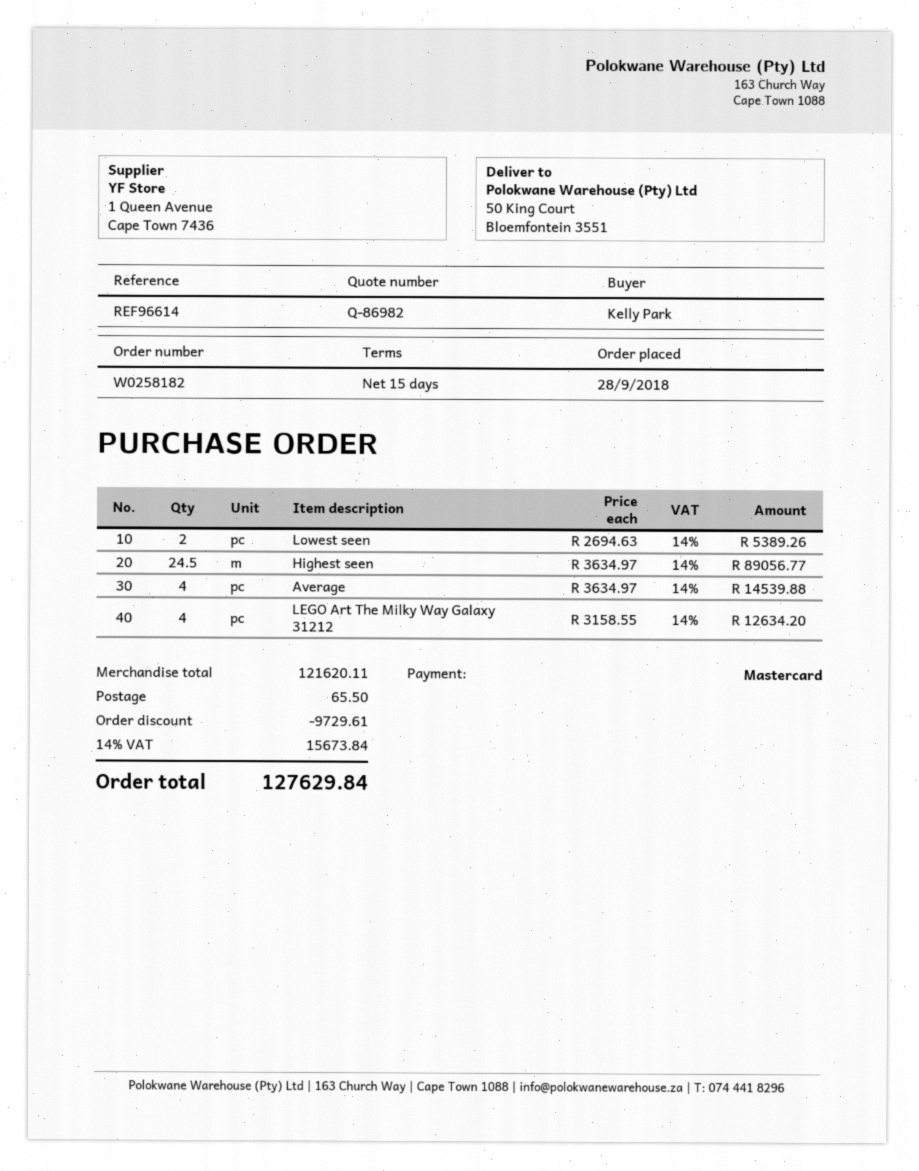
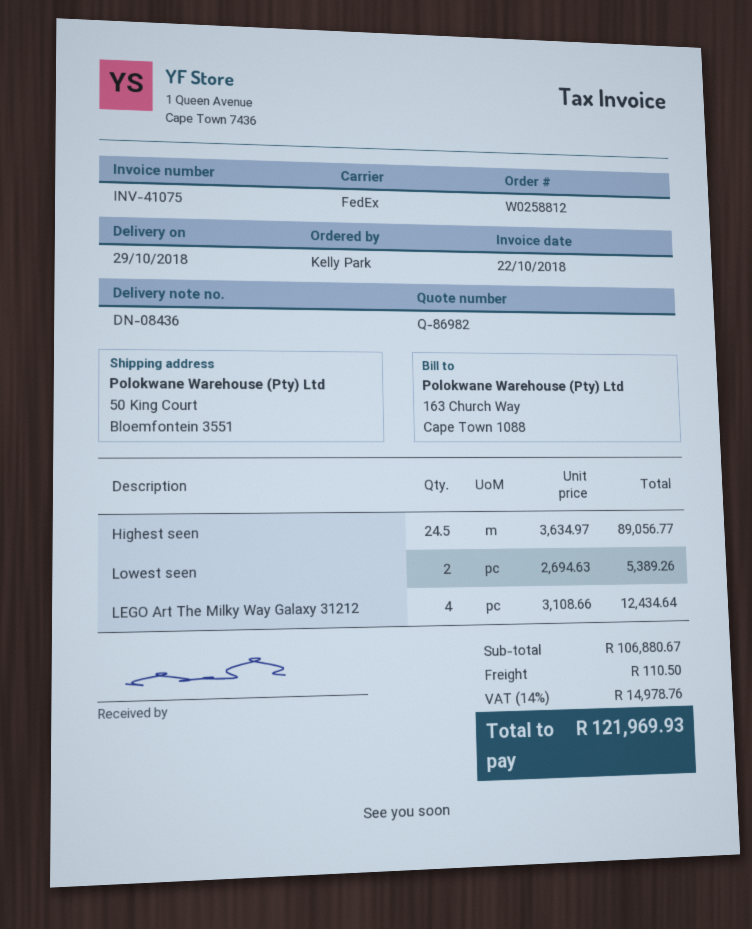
order number: W0258182 -> W0258812
Average: 4 x 3634.97 = 14539.88 -> none
LEGO Art The Milky Way Galaxy 31212: 4 x 3158.55 = 12634.20 -> 4 x 3108.66 = 12434.64
subtotal: 121620.11 -> 106880.67
discount: 9729.61 -> none
shipping: 65.50 -> 110.50
tax: 14% = 15673.84 -> 14% = 14978.76
total: 127629.84 -> 121969.93

